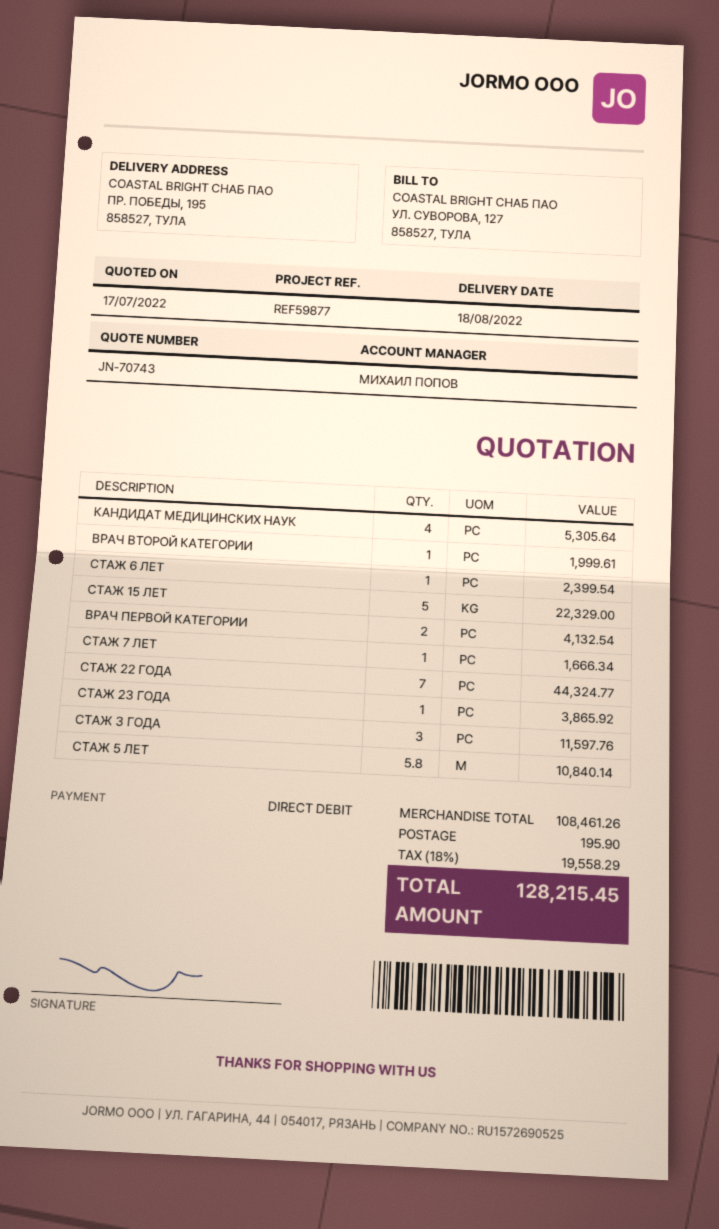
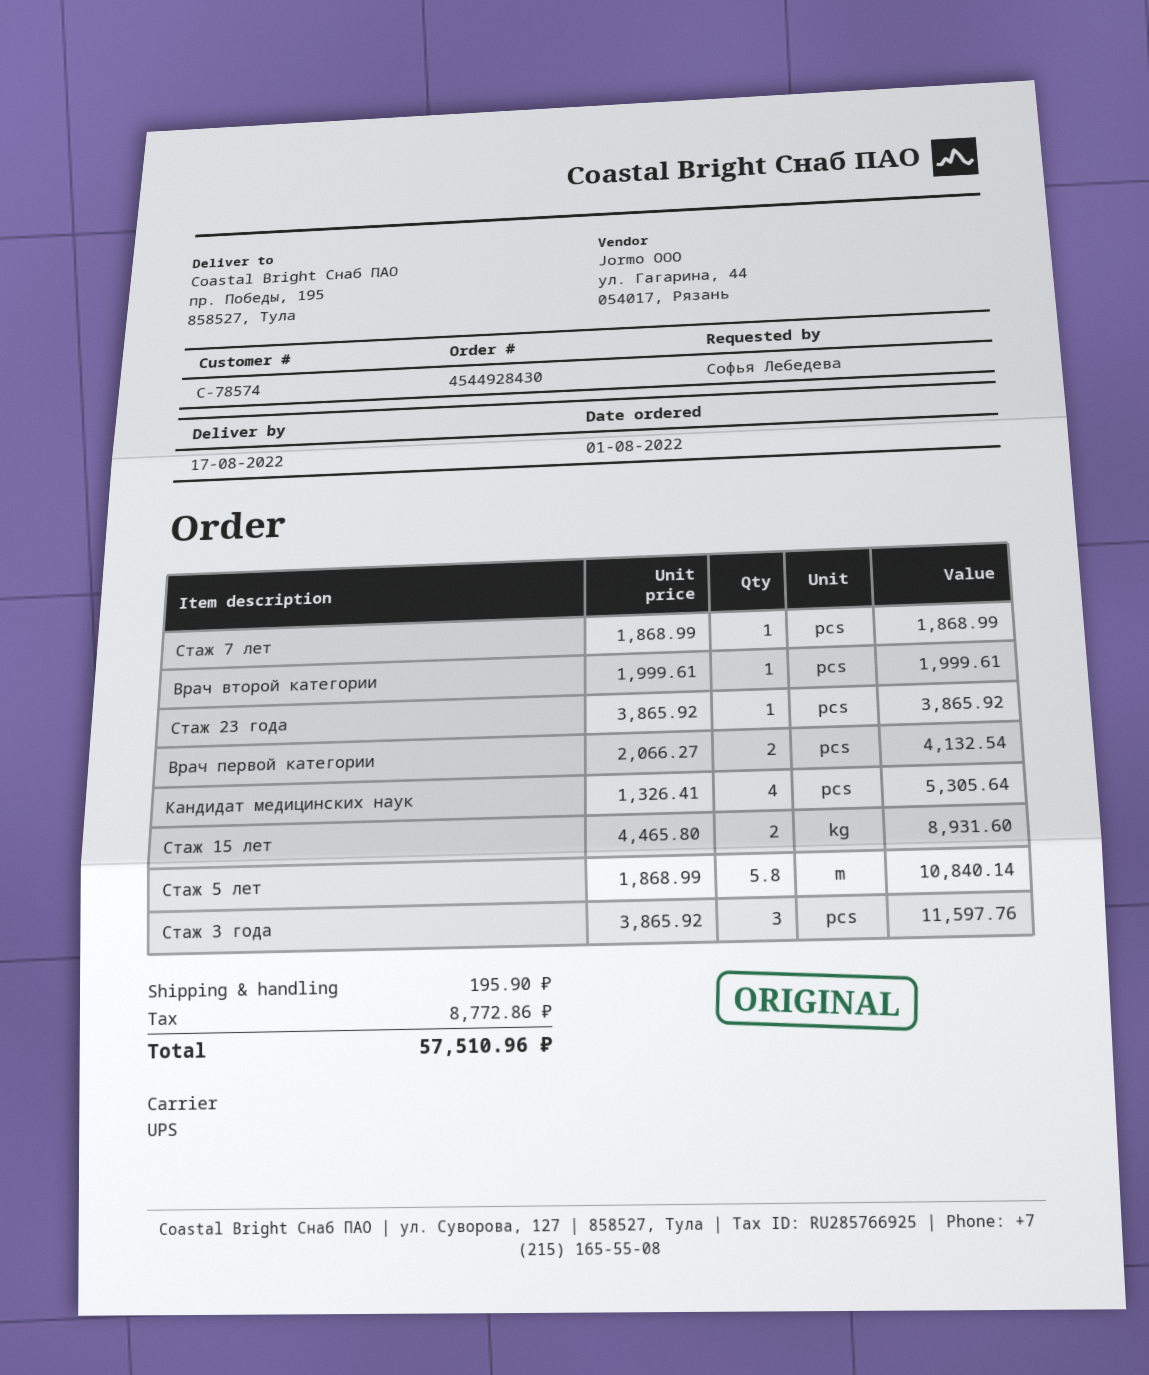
delivery date: 2022-08-18 -> 2022-08-17
СТАЖ 6 ЛЕТ: 1 for 2399.54 -> none
СТАЖ 15 ЛЕТ: 5 for 22329.00 -> 2 for 8931.60
СТАЖ 7 ЛЕТ: 1 for 1666.34 -> 1 for 1868.99
СТАЖ 22 ГОДА: 7 for 44324.77 -> none
tax: 19558.29 -> 8772.86
total: 128215.45 -> 57510.96

